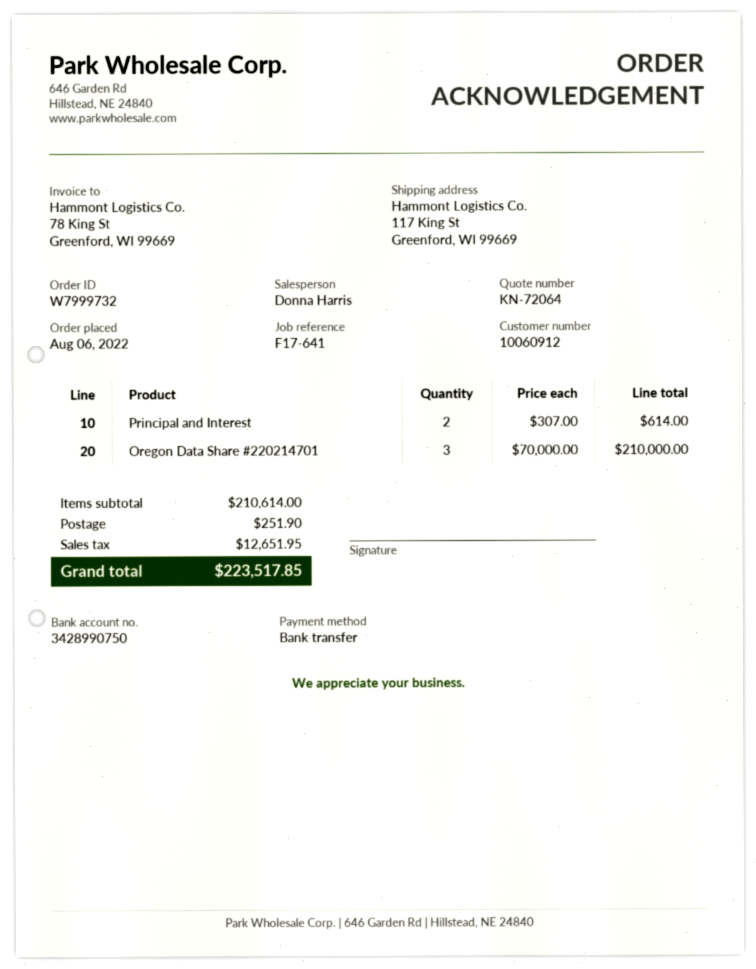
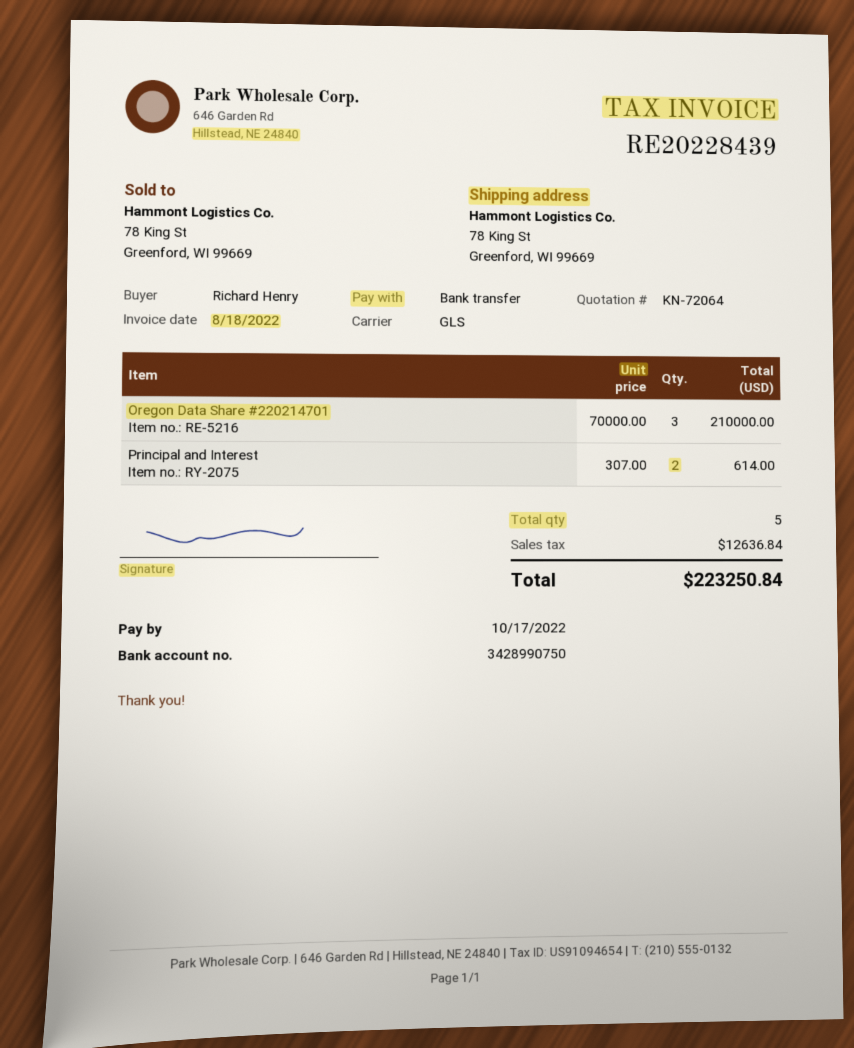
ship to: 117 King St, Greenford, WI 99669 -> 78 King St, Greenford, WI 99669
shipping: 251.90 -> none
tax: 12651.95 -> 12636.84
total: 223517.85 -> 223250.84

